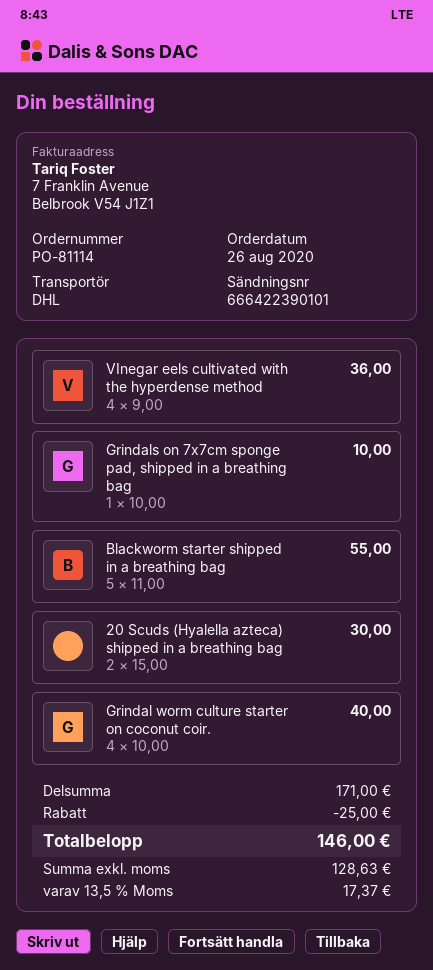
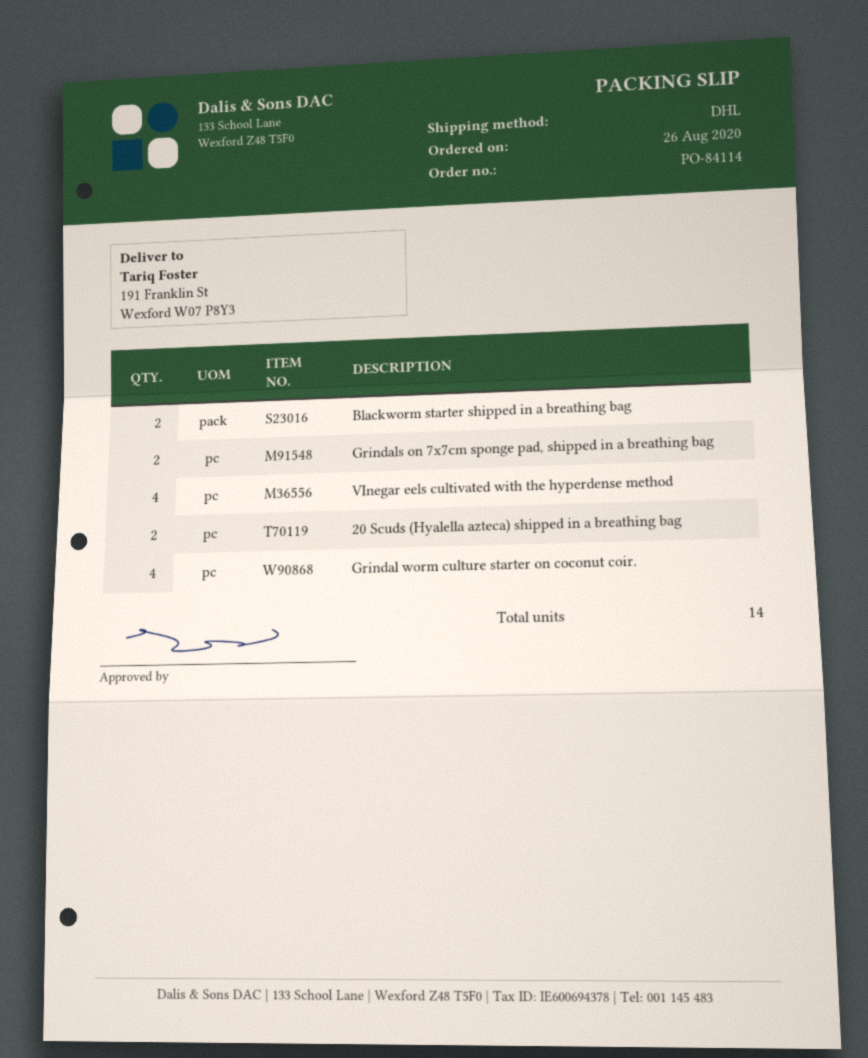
order number: PO-81114 -> PO-84114
Grindals on 7x7cm sponge pad, shipped in a breathing bag: 1 -> 2
Blackworm starter shipped in a breathing bag: 5 -> 2

